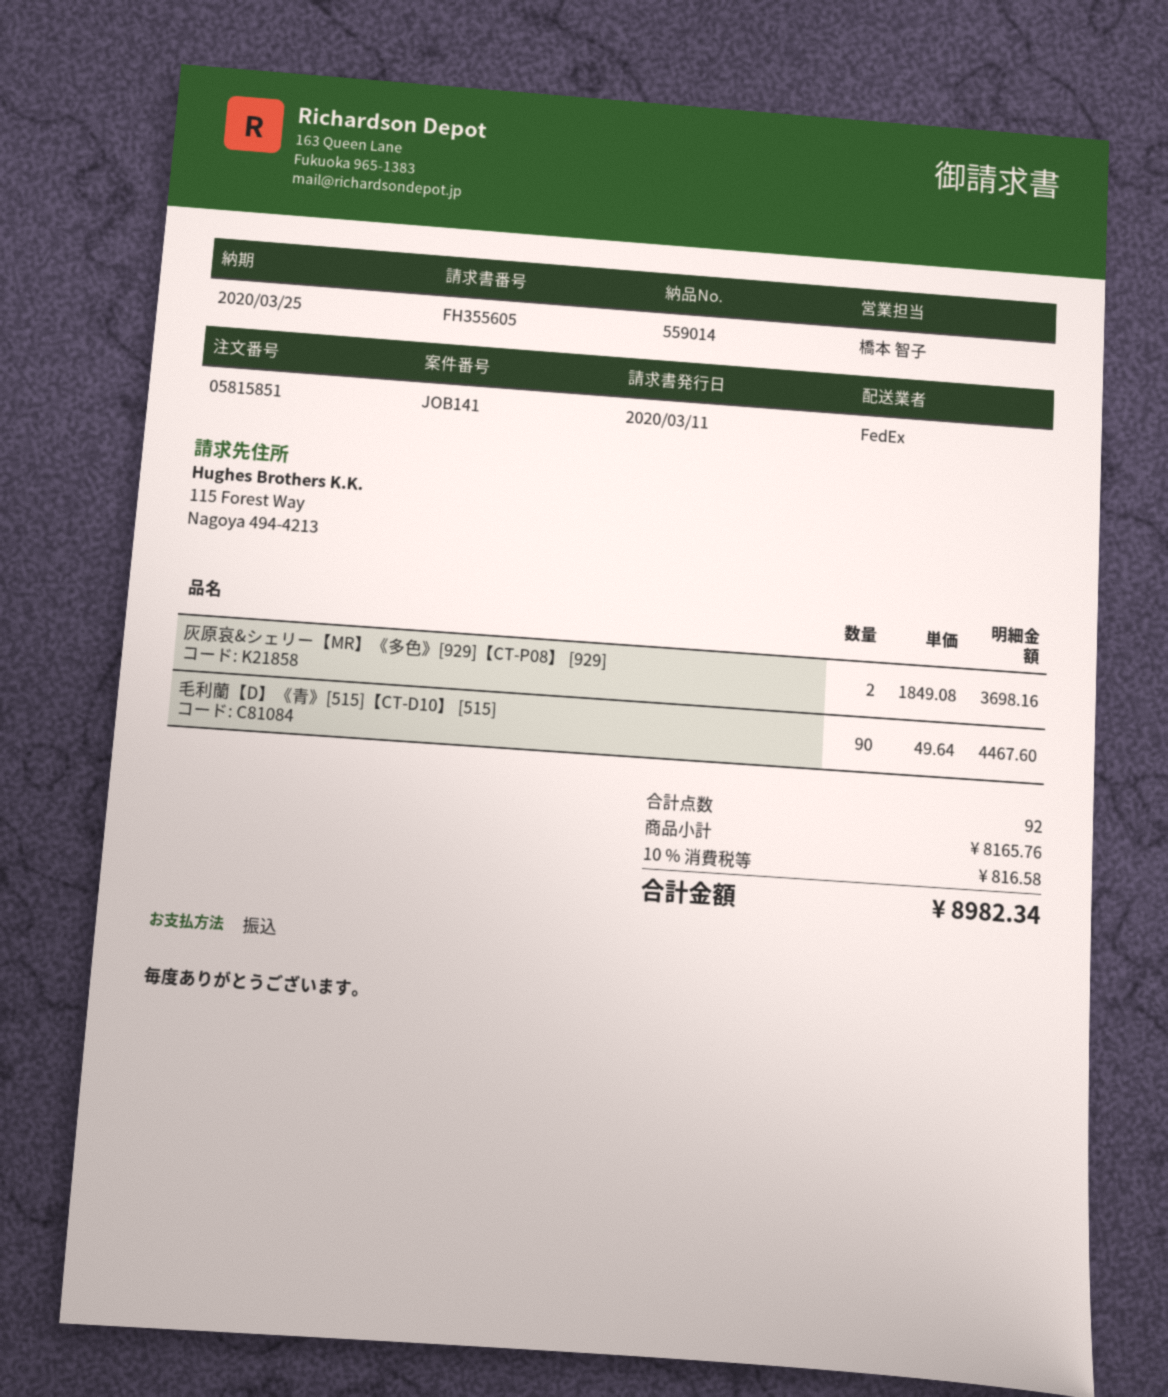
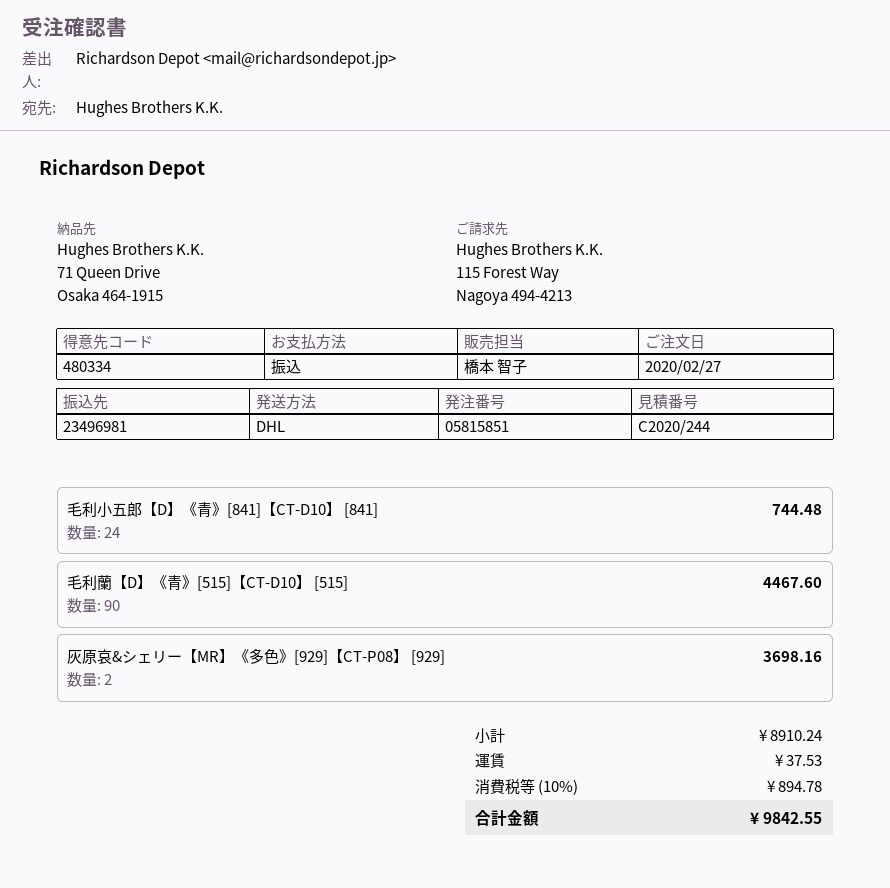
shipping method: FedEx -> DHL
毛利小五郎【D】《青》[841]【CT-D10】 [841]: none -> 24 for 744.48
subtotal: 8165.76 -> 8910.24
shipping: none -> 37.53
tax: 10% = 816.58 -> 10% = 894.78
total: 8982.34 -> 9842.55

